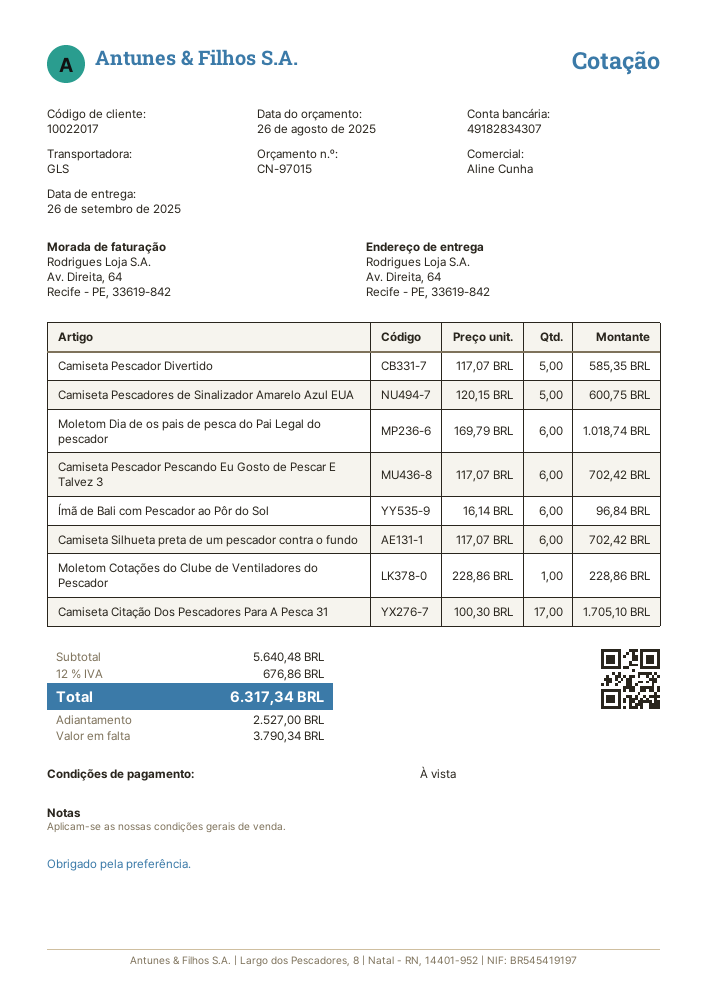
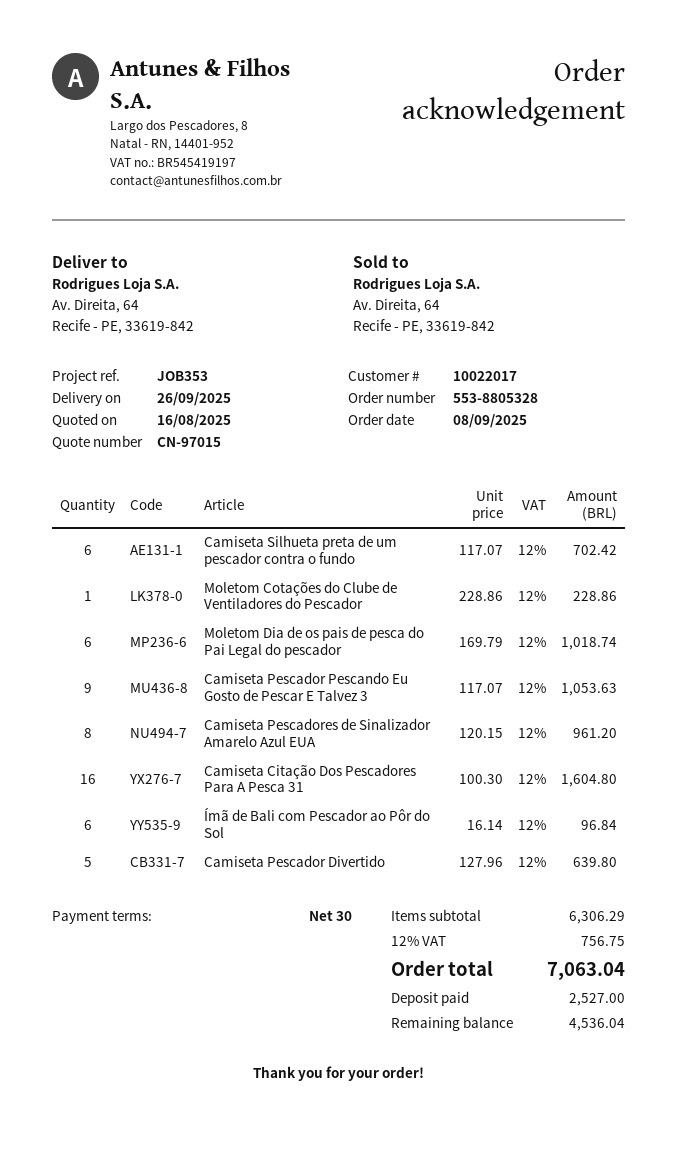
quote date: 2025-08-26 -> 2025-08-16
payment terms: on receipt -> 30 days
Camiseta Pescador Divertido: 5 x 117.07 = 585.35 -> 5 x 127.96 = 639.80
Camiseta Pescadores de Sinalizador Amarelo Azul EUA: 5 x 120.15 = 600.75 -> 8 x 120.15 = 961.20
Camiseta Pescador Pescando Eu Gosto de Pescar E Talvez 3: 6 x 117.07 = 702.42 -> 9 x 117.07 = 1053.63
Camiseta Citação Dos Pescadores Para A Pesca 31: 17 x 100.30 = 1705.10 -> 16 x 100.30 = 1604.80
subtotal: 5640.48 -> 6306.29
tax: 12% = 676.86 -> 12% = 756.75
total: 6317.34 -> 7063.04
balance: 3790.34 -> 4536.04

